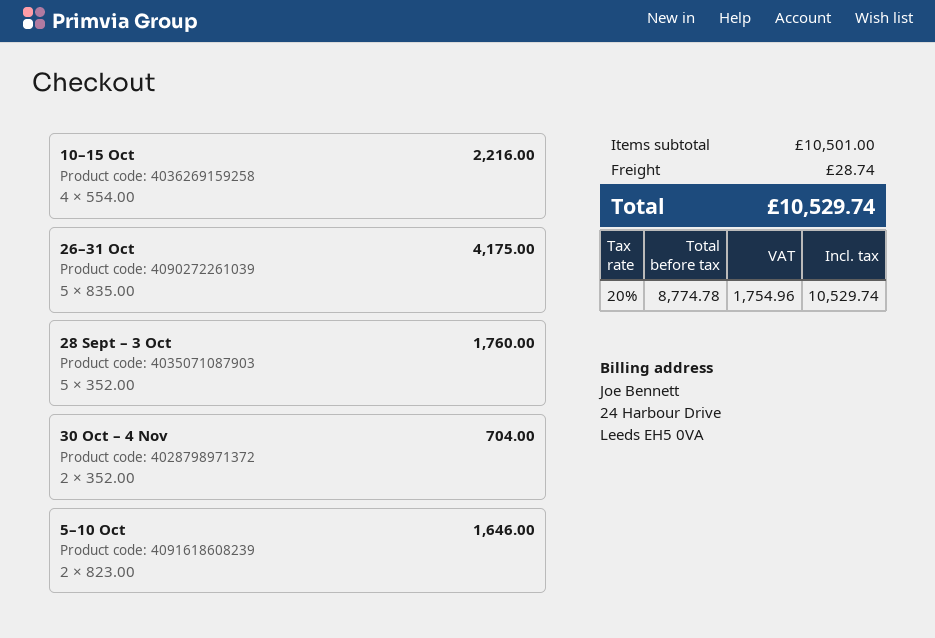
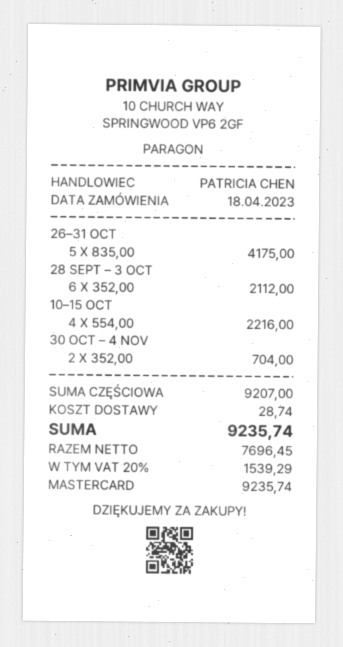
28 Sept – 3 Oct: 5 x 352.00 = 1760.00 -> 6 x 352.00 = 2112.00
5–10 Oct: 2 x 823.00 = 1646.00 -> none
subtotal: 10501.00 -> 9207.00
net: 8774.78 -> 7696.45
tax: 20% = 1754.96 -> 20% = 1539.29
total: 10529.74 -> 9235.74

